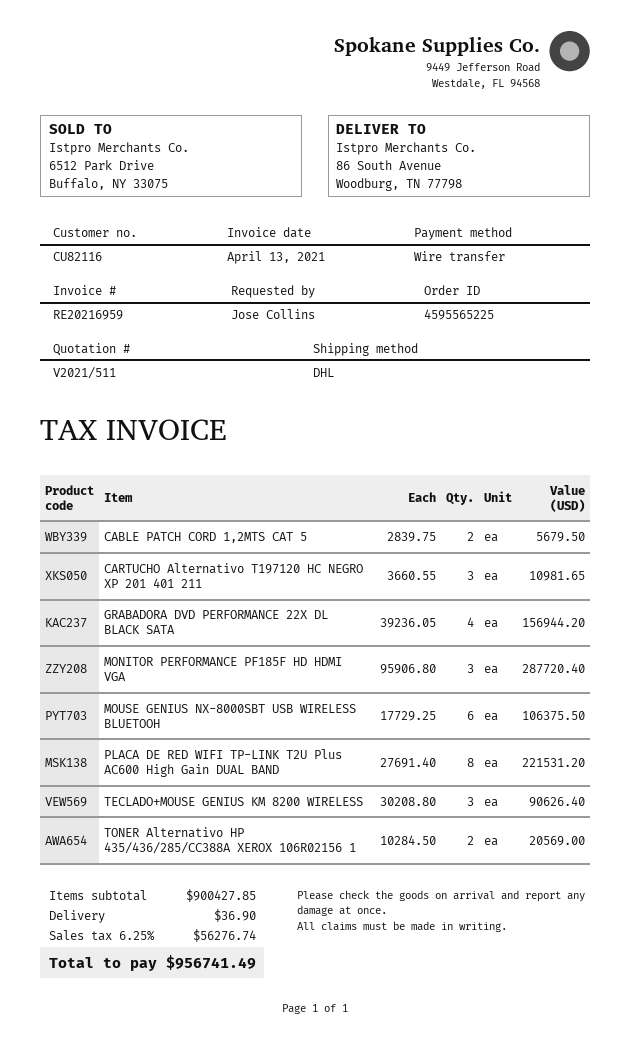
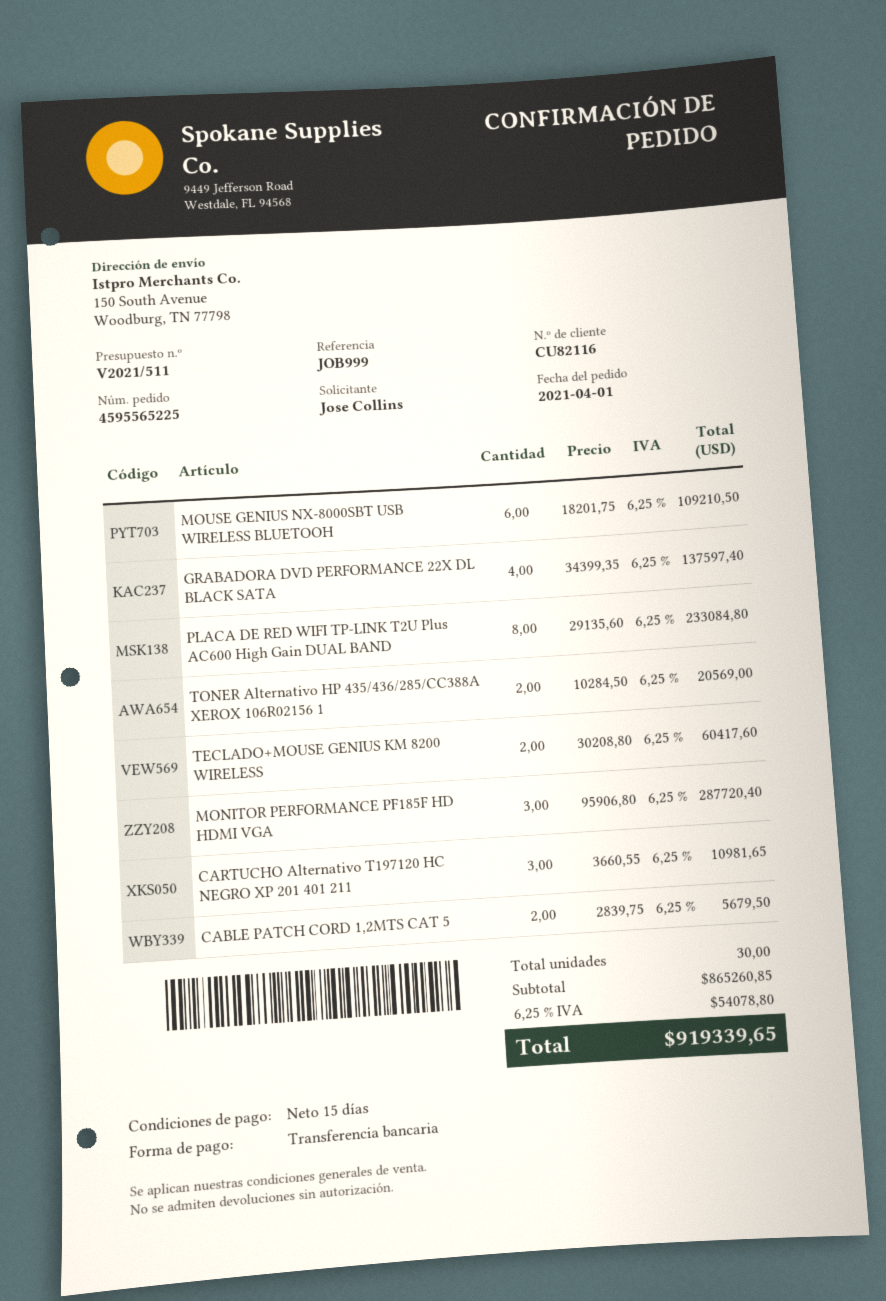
ship to: 86 South Avenue, Woodburg, TN 77798 -> 150 South Avenue, Woodburg, TN 77798
GRABADORA DVD PERFORMANCE 22X DL BLACK SATA: 4 x 39236.05 = 156944.20 -> 4 x 34399.35 = 137597.40
MOUSE GENIUS NX-8000SBT USB WIRELESS BLUETOOH: 6 x 17729.25 = 106375.50 -> 6 x 18201.75 = 109210.50
PLACA DE RED WIFI TP-LINK T2U Plus AC600 High Gain DUAL BAND: 8 x 27691.40 = 221531.20 -> 8 x 29135.60 = 233084.80
TECLADO+MOUSE GENIUS KM 8200 WIRELESS: 3 x 30208.80 = 90626.40 -> 2 x 30208.80 = 60417.60
subtotal: 900427.85 -> 865260.85
shipping: 36.90 -> none
tax: 6.25% = 56276.74 -> 6.25% = 54078.80
total: 956741.49 -> 919339.65

